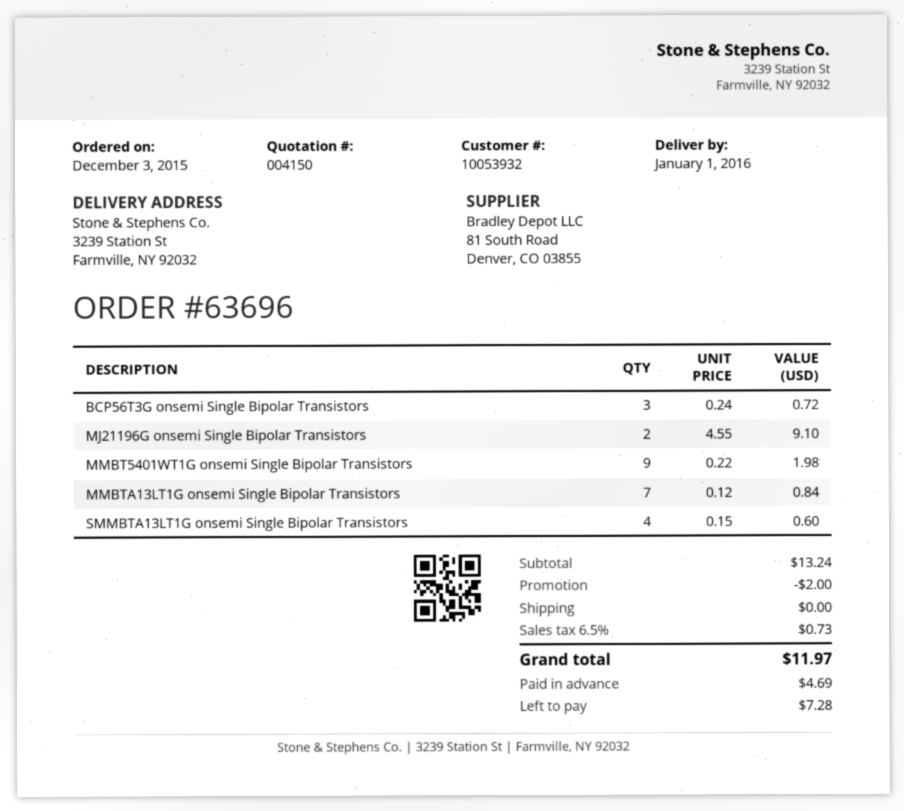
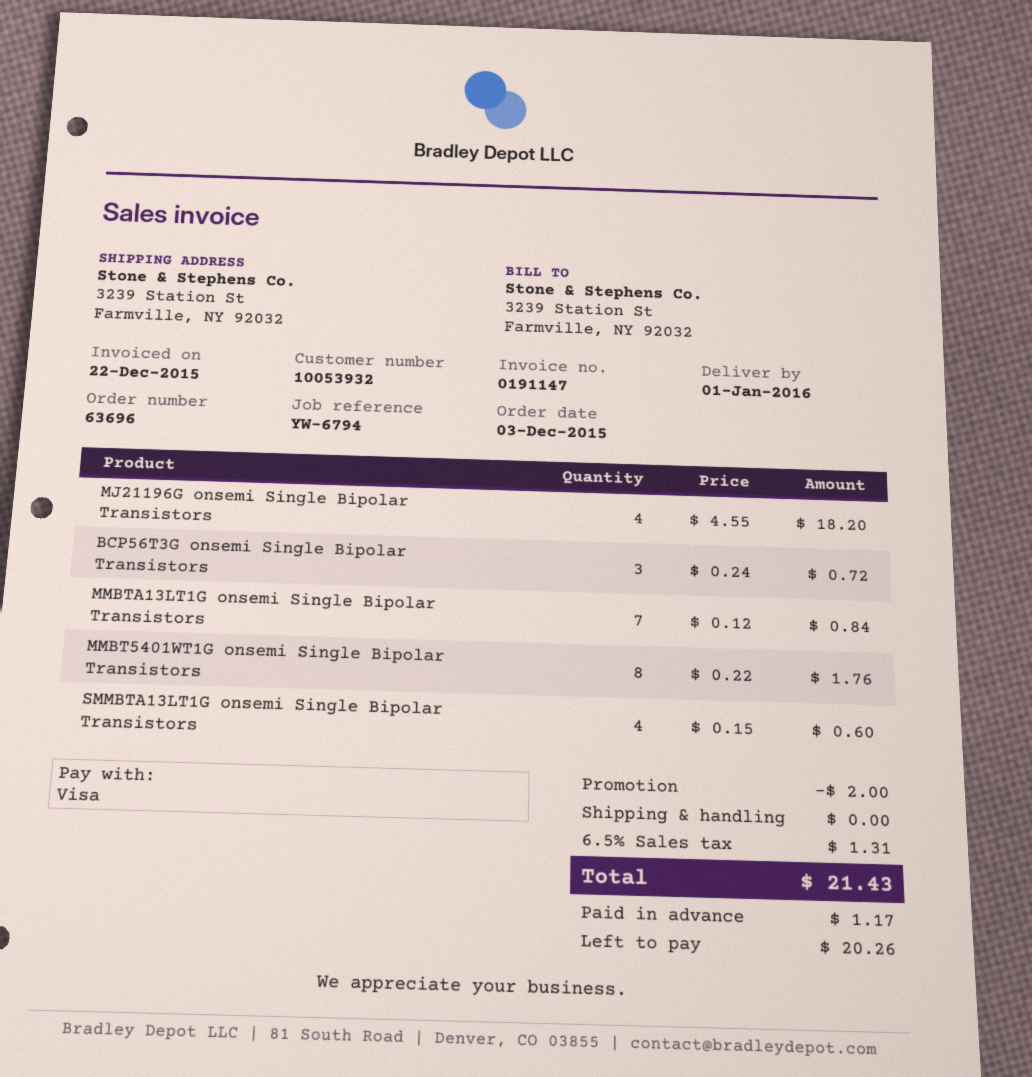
MJ21196G onsemi Single Bipolar Transistors: 2 x 4.55 = 9.10 -> 4 x 4.55 = 18.20
MMBT5401WT1G onsemi Single Bipolar Transistors: 9 x 0.22 = 1.98 -> 8 x 0.22 = 1.76
tax: 6.5% = 0.73 -> 6.5% = 1.31
total: 11.97 -> 21.43
deposit: 4.69 -> 1.17
balance: 7.28 -> 20.26

